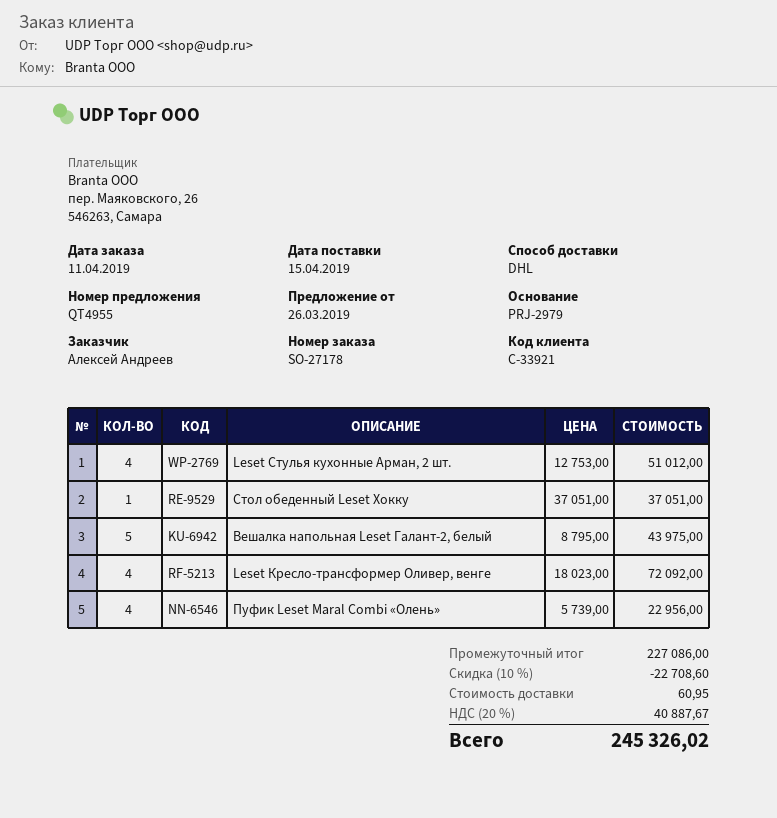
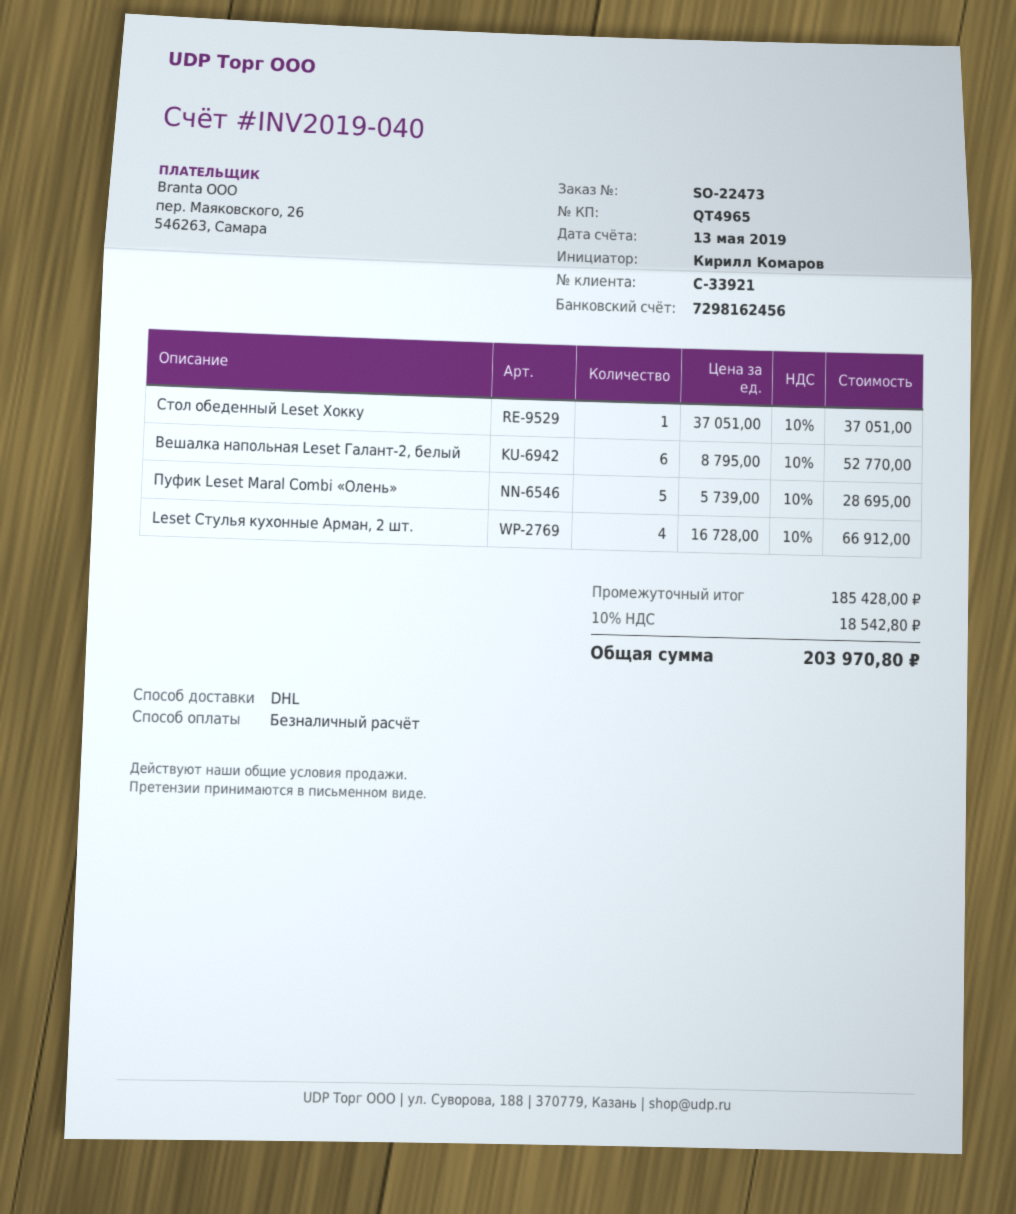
quote number: QT4955 -> QT4965
order number: SO-27178 -> SO-22473
ordered by: Алексей Андреев -> Кирилл Комаров
Leset Стулья кухонные Арман, 2 шт.: 4 x 12753.00 = 51012.00 -> 4 x 16728.00 = 66912.00
Вешалка напольная Leset Галант-2, белый: 5 x 8795.00 = 43975.00 -> 6 x 8795.00 = 52770.00
Leset Кресло-трансформер Оливер, венге: 4 x 18023.00 = 72092.00 -> none
Пуфик Leset Maral Combi «Олень»: 4 x 5739.00 = 22956.00 -> 5 x 5739.00 = 28695.00
subtotal: 227086.00 -> 185428.00
discount: 10% = 22708.60 -> none
shipping: 60.95 -> none
tax: 20% = 40887.67 -> 10% = 18542.80
total: 245326.02 -> 203970.80

